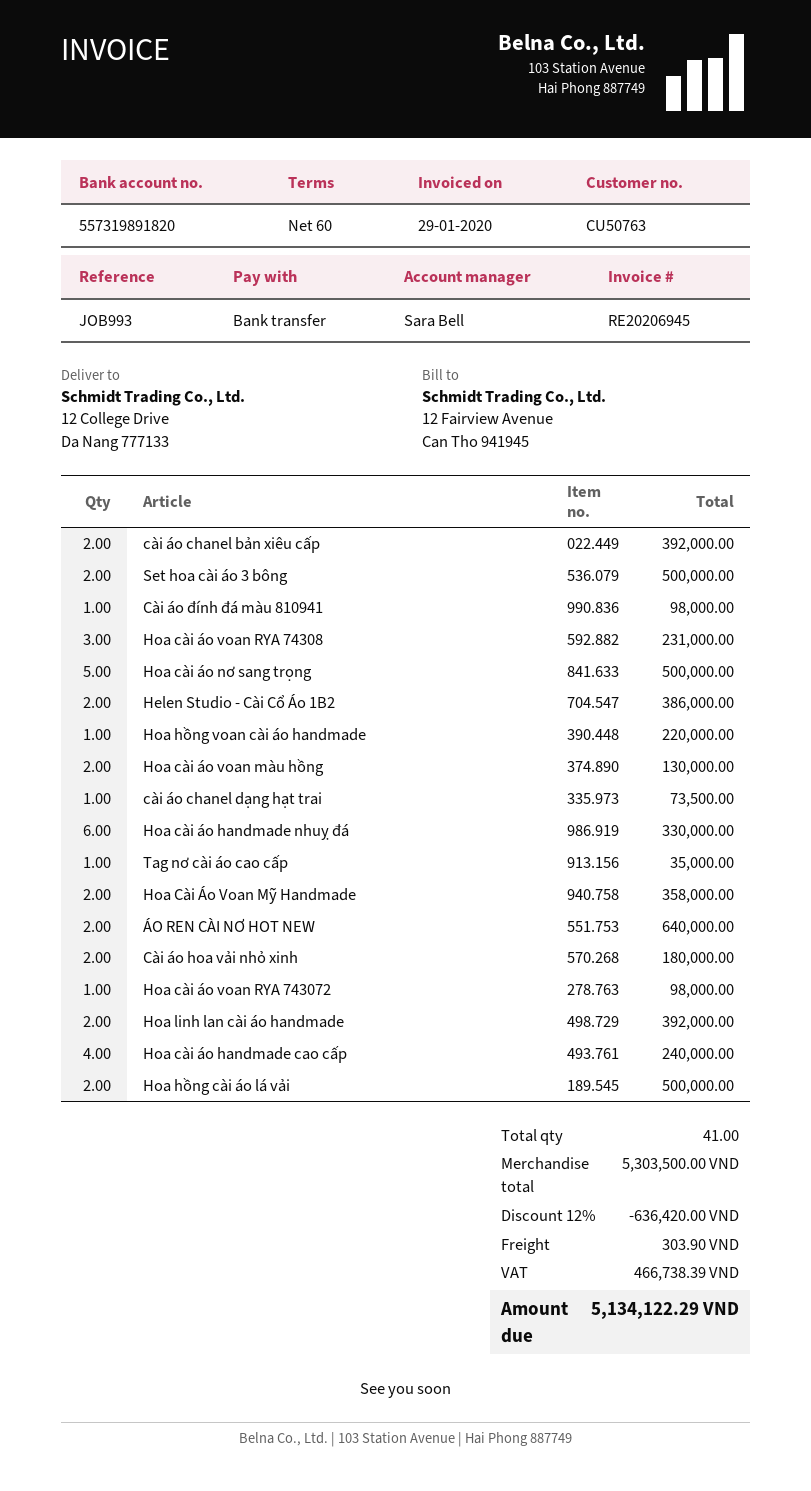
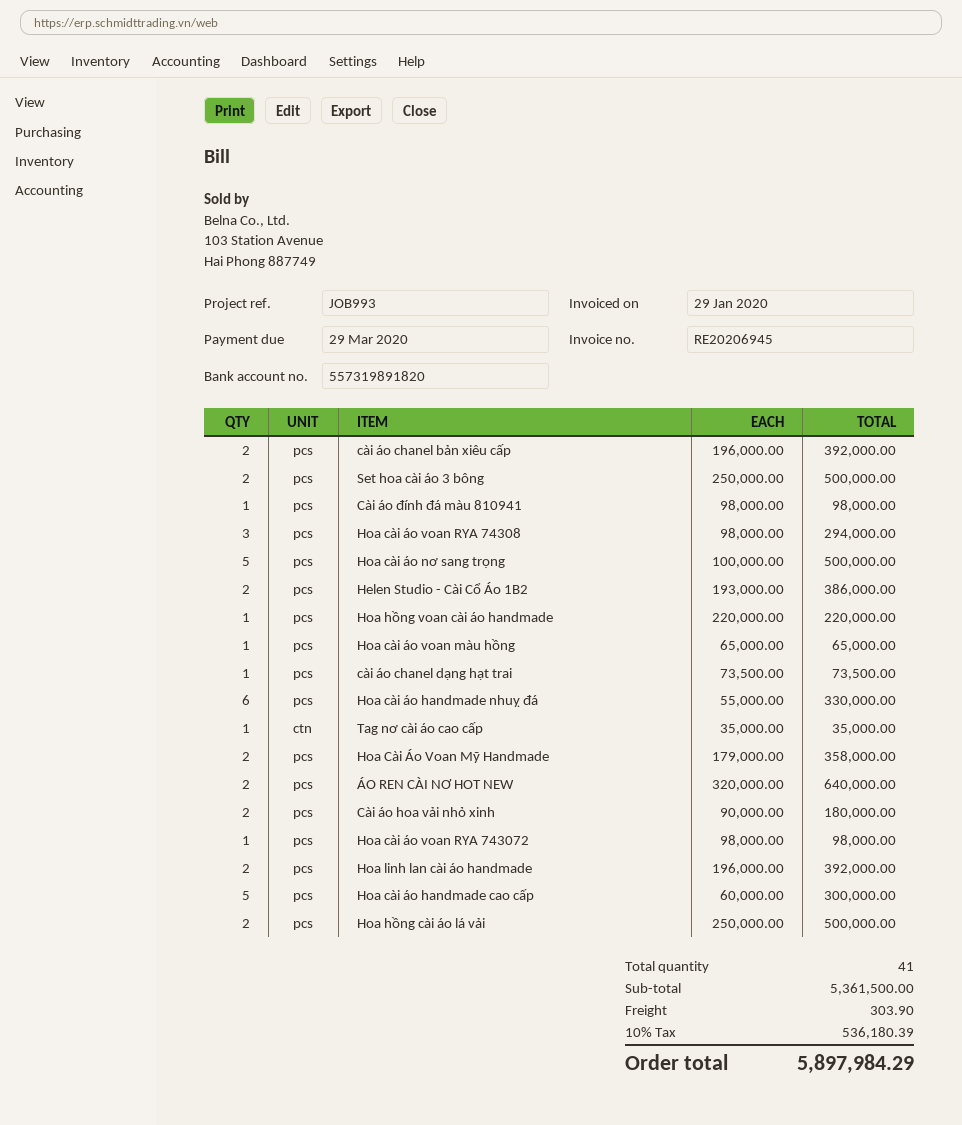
Hoa cài áo voan RYA 74308: 3 for 231000.00 -> 3 for 294000.00
Hoa cài áo voan màu hồng: 2 for 130000.00 -> 1 for 65000.00
Hoa cài áo handmade cao cấp: 4 for 240000.00 -> 5 for 300000.00
subtotal: 5303500.00 -> 5361500.00
discount: 12% = 636420.00 -> none
tax: 466738.39 -> 536180.39
total: 5134122.29 -> 5897984.29

